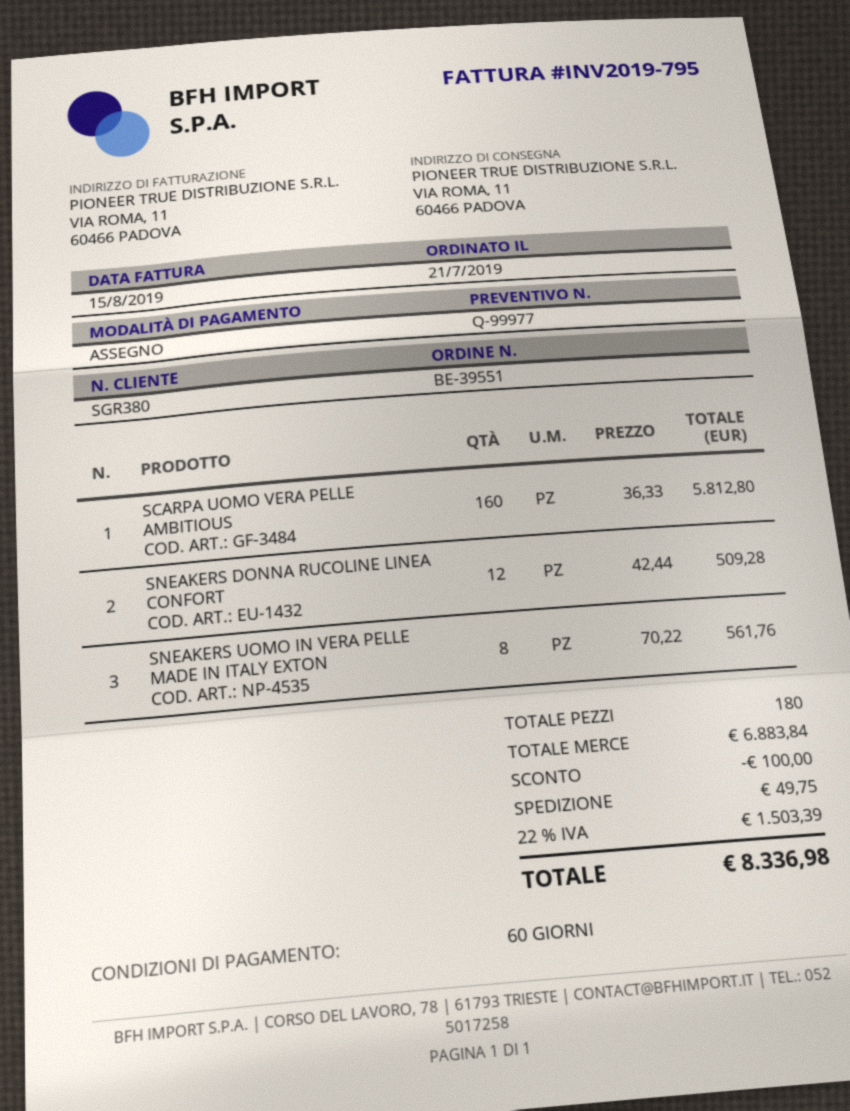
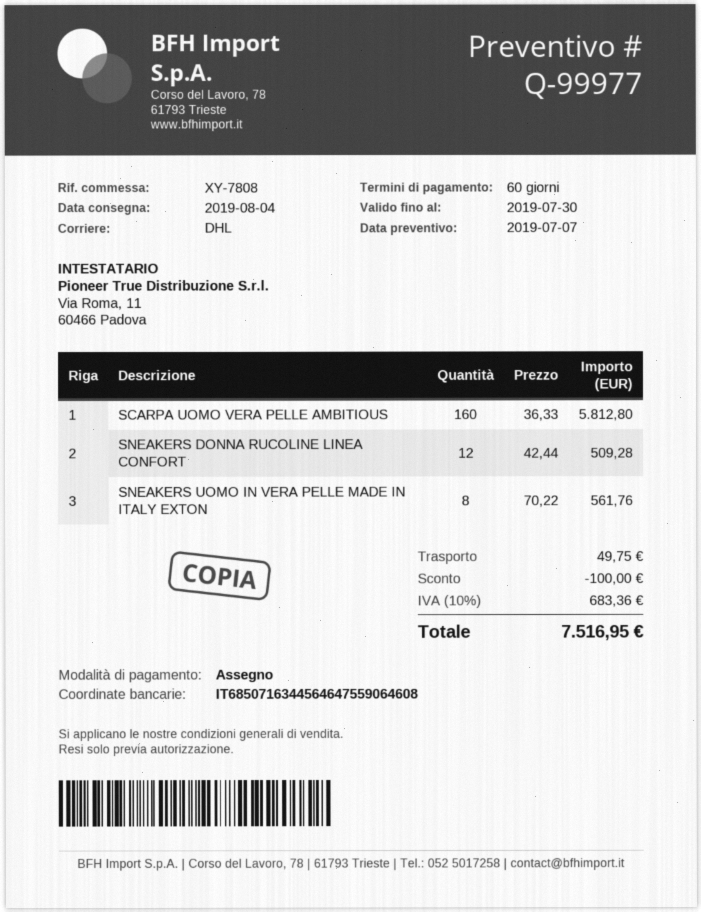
tax: 22% = 1503.39 -> 10% = 683.36
total: 8336.98 -> 7516.95

